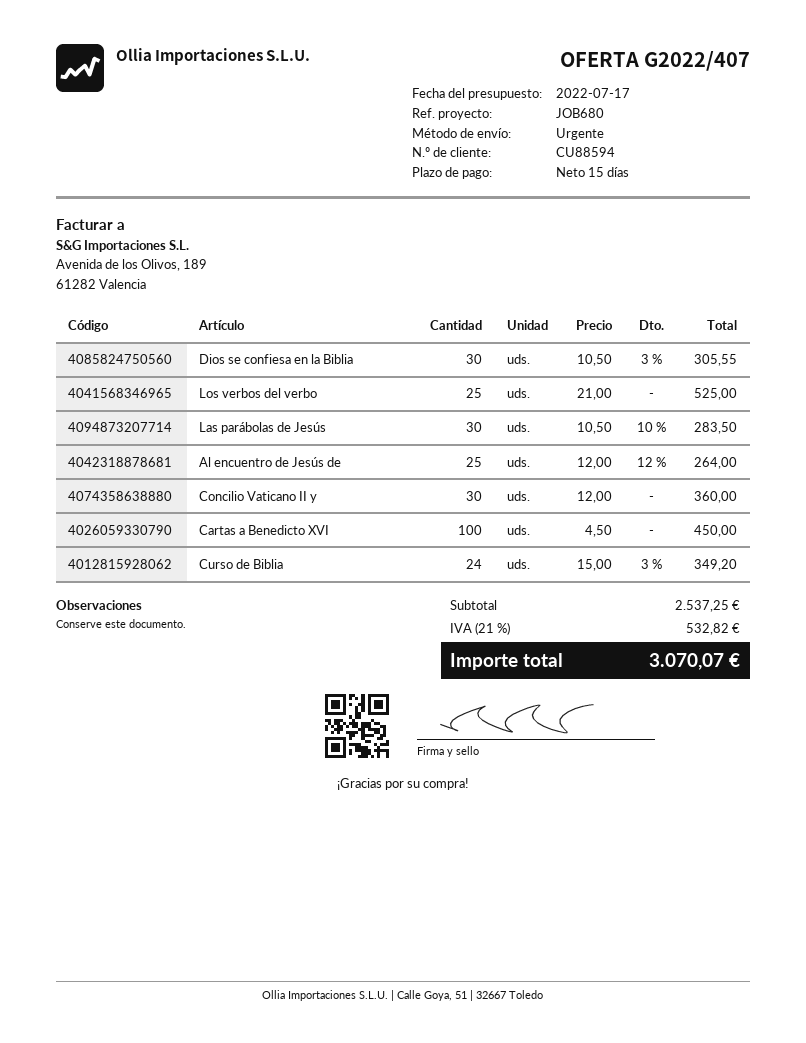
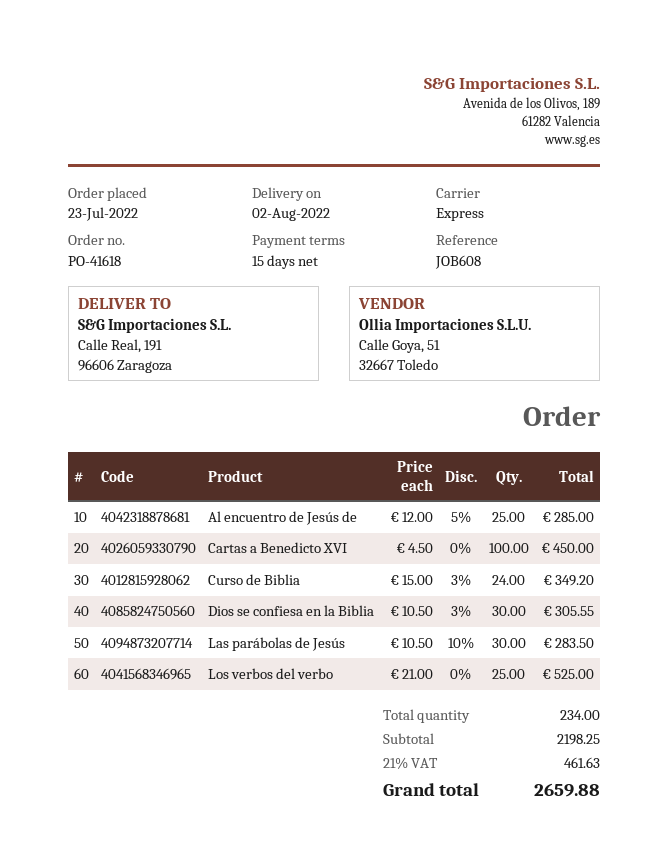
reference: JOB680 -> JOB608
Al encuentro de Jesús de: 25 x 12.00 - 12% = 264.00 -> 25 x 12.00 - 5% = 285.00
Concilio Vaticano II y: 30 x 12.00 = 360.00 -> none
subtotal: 2537.25 -> 2198.25
tax: 21% = 532.82 -> 21% = 461.63
total: 3070.07 -> 2659.88

